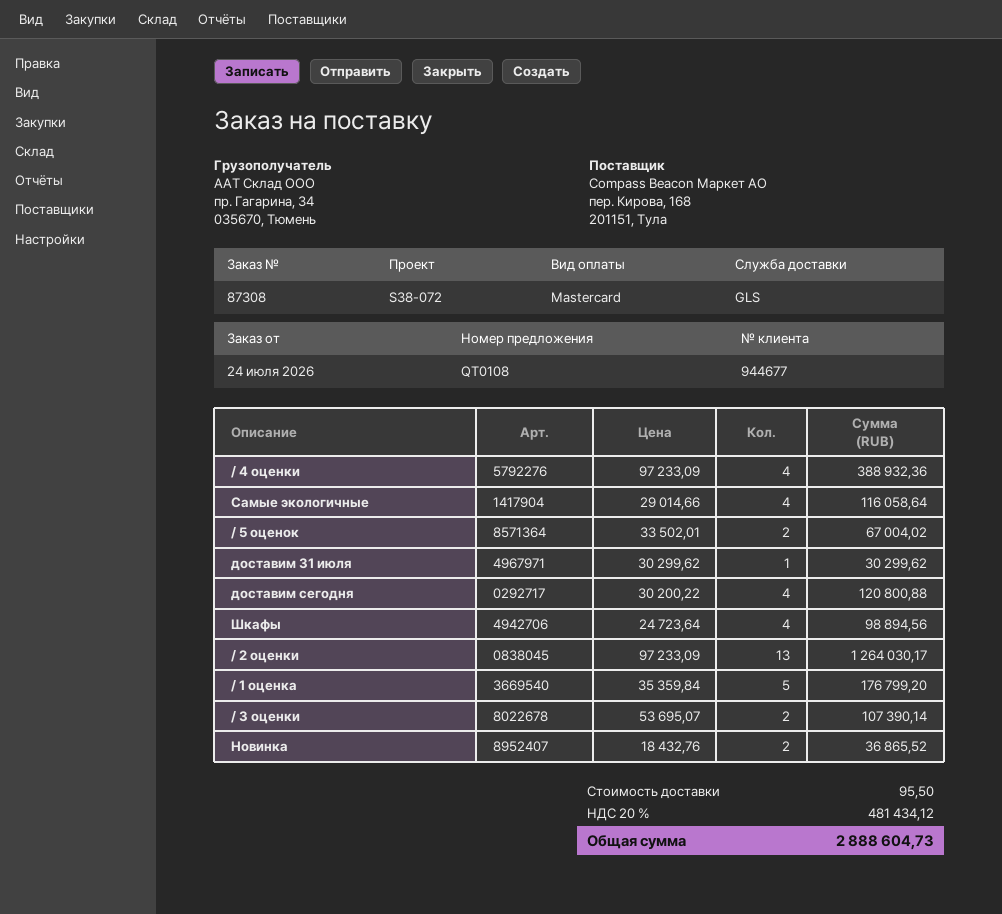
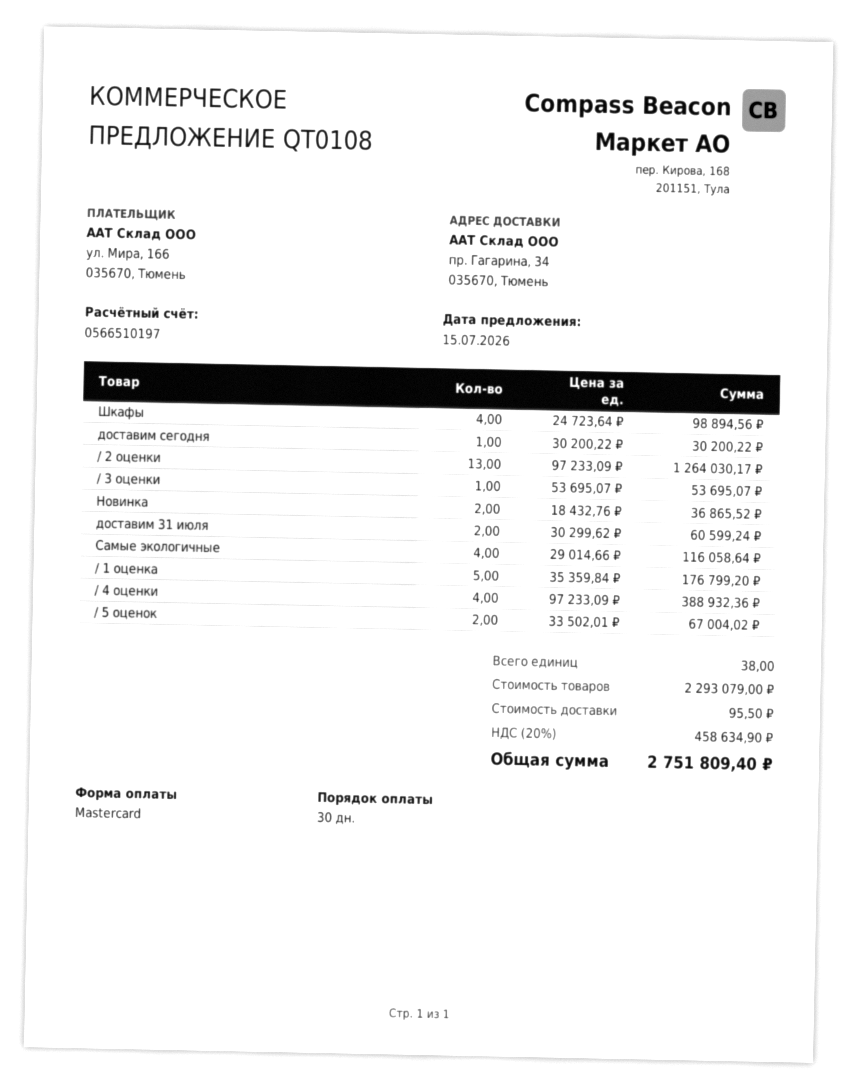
доставим 31 июля: 1 x 30299.62 = 30299.62 -> 2 x 30299.62 = 60599.24
доставим сегодня: 4 x 30200.22 = 120800.88 -> 1 x 30200.22 = 30200.22
/ 3 оценки: 2 x 53695.07 = 107390.14 -> 1 x 53695.07 = 53695.07
tax: 20% = 481434.12 -> 20% = 458634.90
total: 2888604.73 -> 2751809.40

